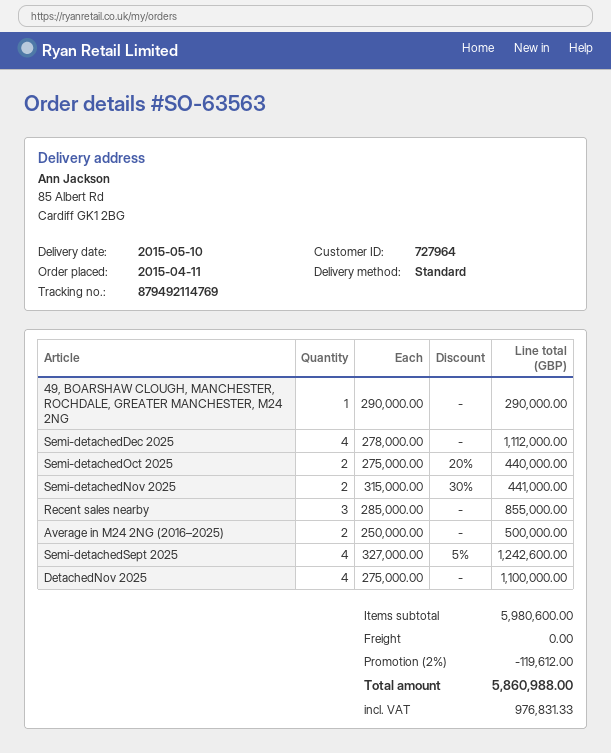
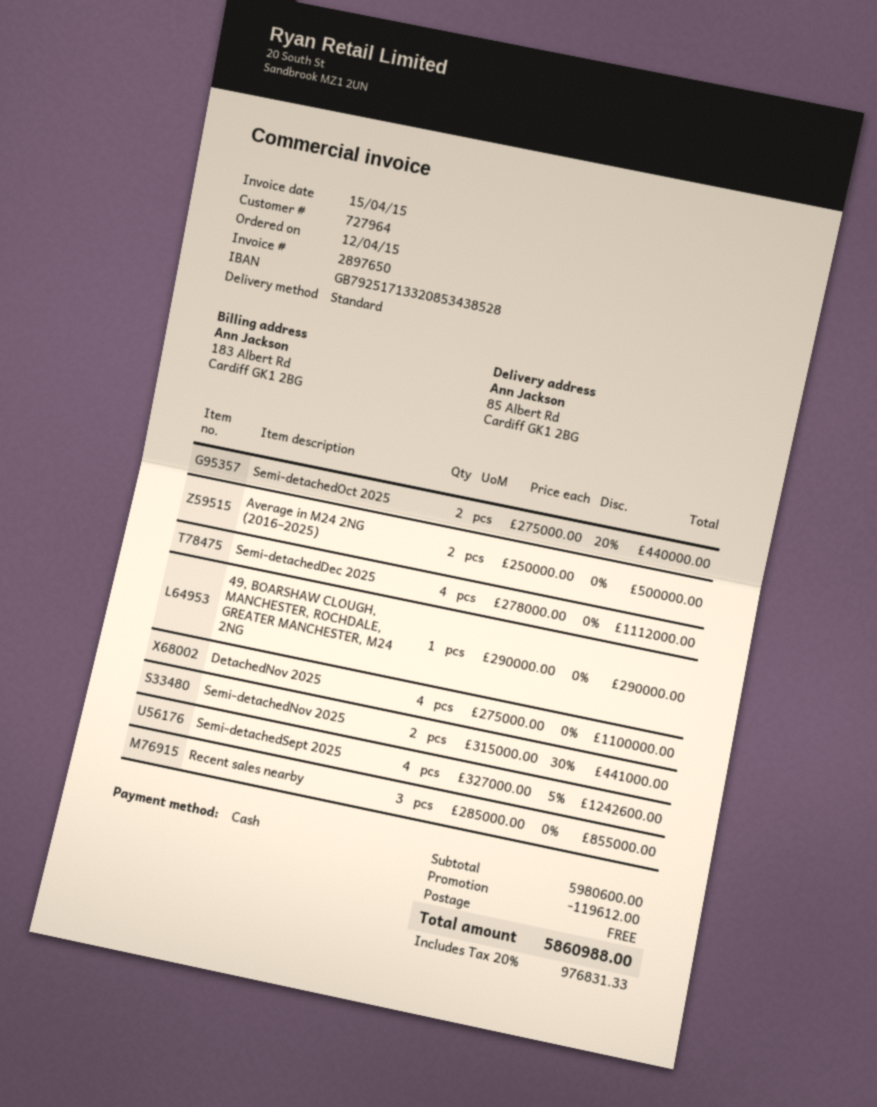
order date: 2015-04-11 -> 2015-04-12

